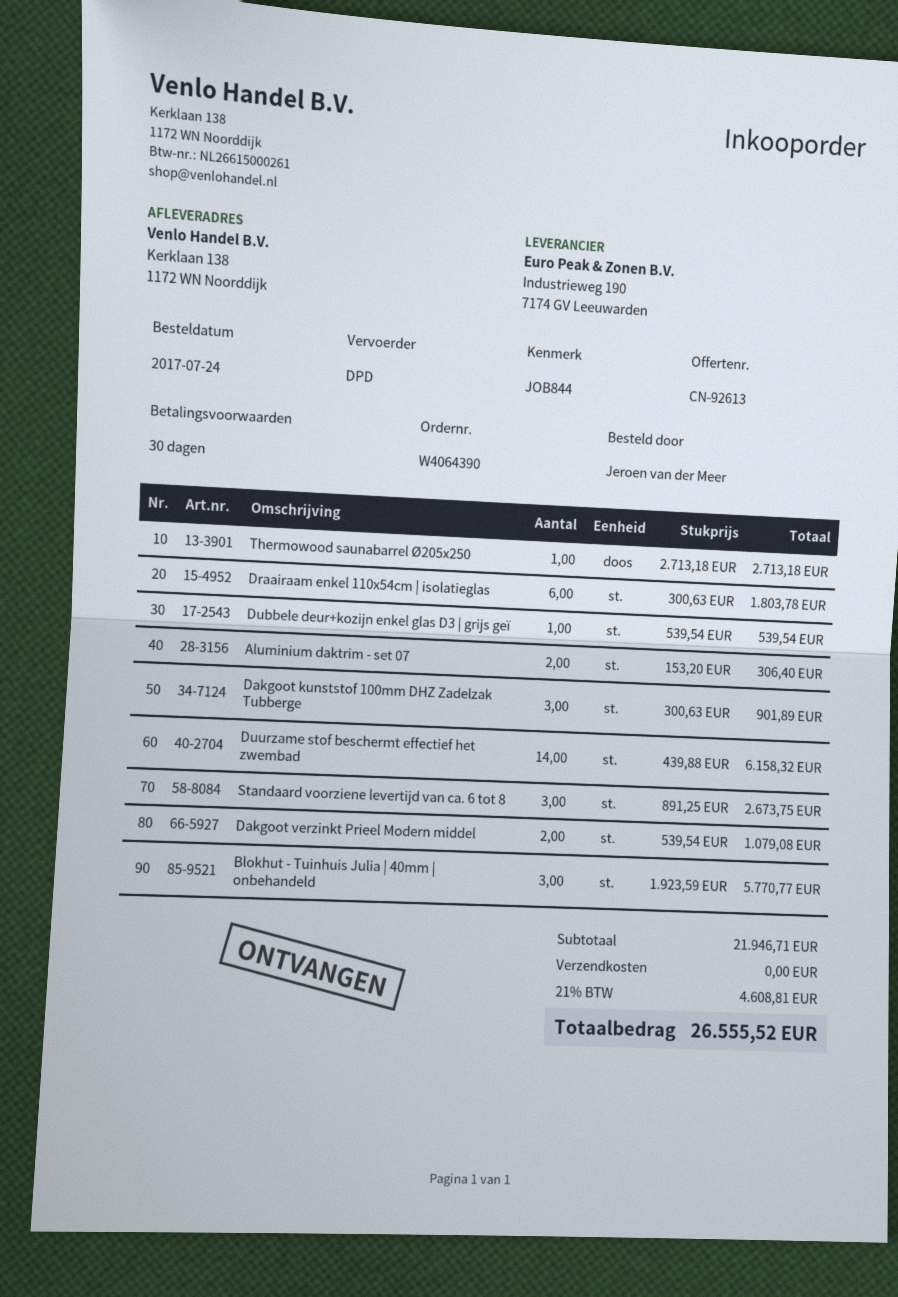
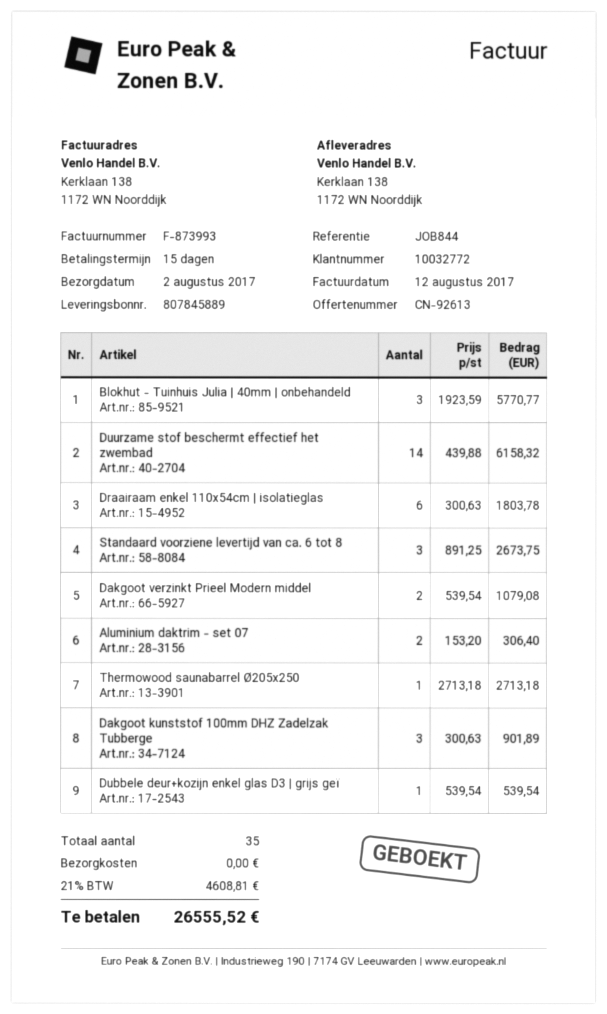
payment terms: 30 days -> 15 days

